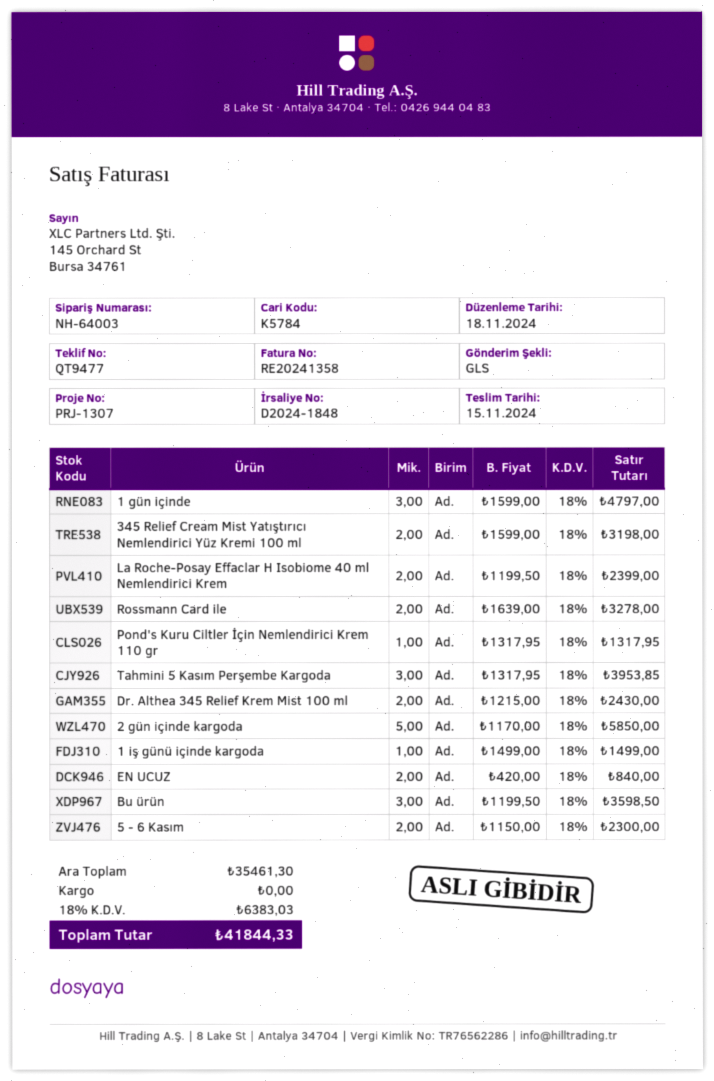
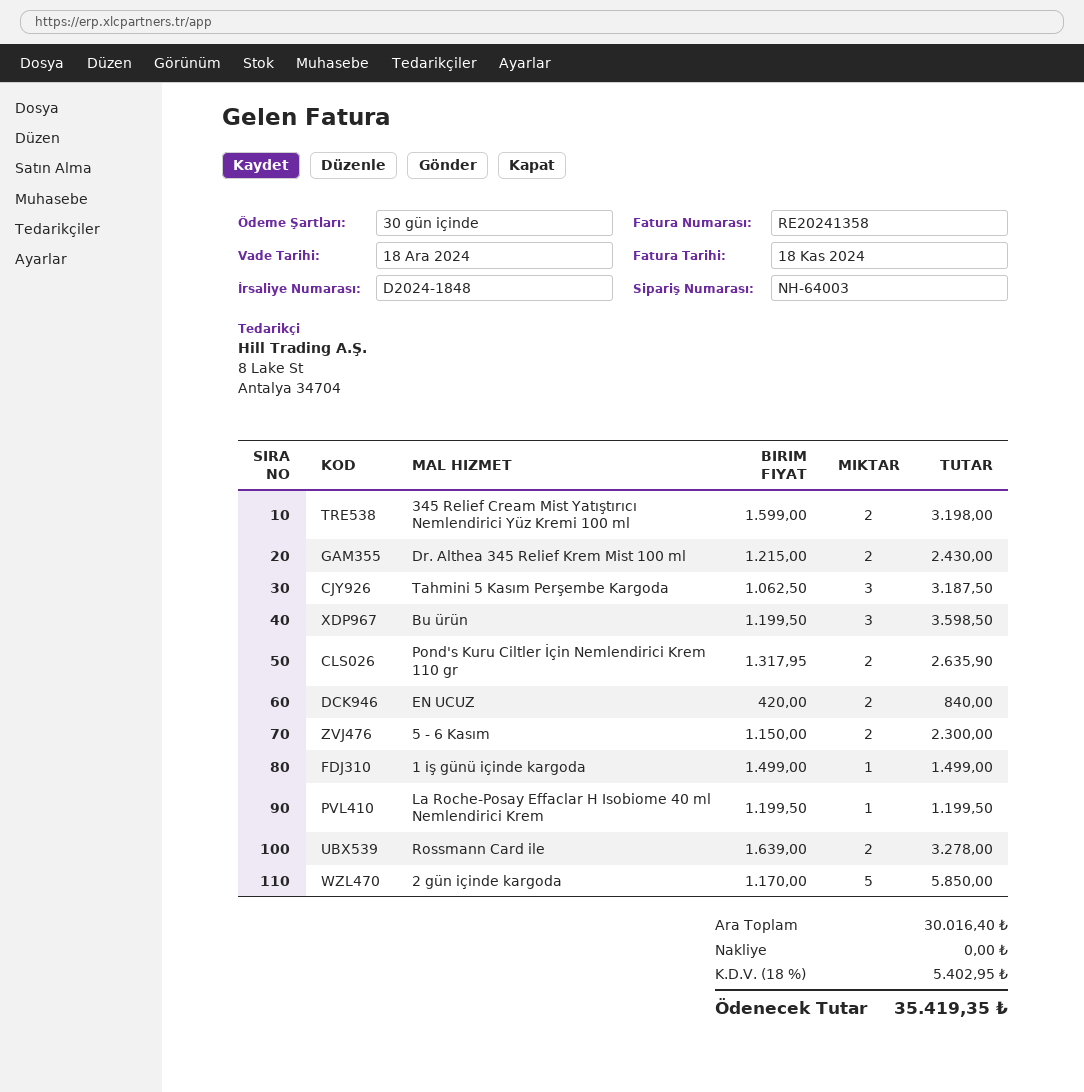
1 gün içinde: 3 x 1599.00 = 4797.00 -> none
La Roche-Posay Effaclar H Isobiome 40 ml Nemlendirici Krem: 2 x 1199.50 = 2399.00 -> 1 x 1199.50 = 1199.50
Pond's Kuru Ciltler İçin Nemlendirici Krem 110 gr: 1 x 1317.95 = 1317.95 -> 2 x 1317.95 = 2635.90
Tahmini 5 Kasım Perşembe Kargoda: 3 x 1317.95 = 3953.85 -> 3 x 1062.50 = 3187.50
subtotal: 35461.30 -> 30016.40
tax: 18% = 6383.03 -> 18% = 5402.95
total: 41844.33 -> 35419.35

